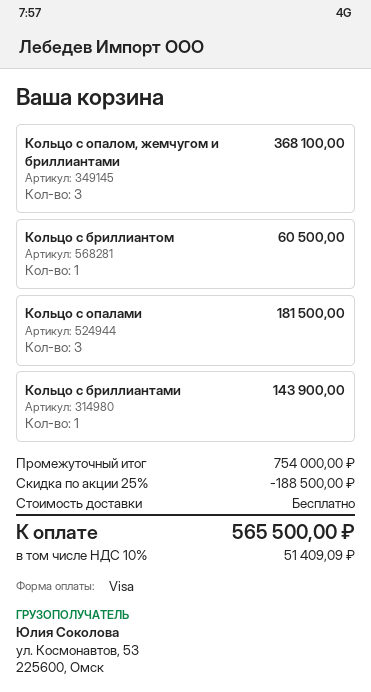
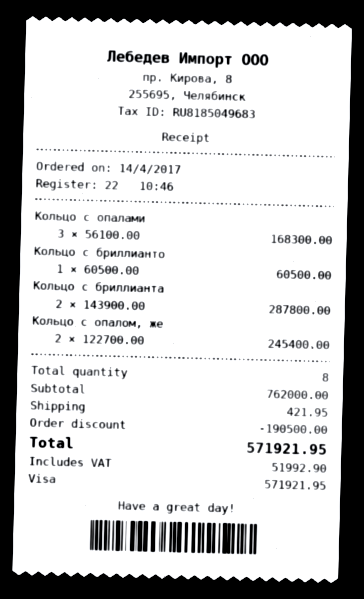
Кольцо c опалом, жемчугом и бриллиантами: 3 for 368100.00 -> 2 for 245400.00
Кольцо с опалами: 3 for 181500.00 -> 3 for 168300.00
Кольцо с бриллиантами: 1 for 143900.00 -> 2 for 287800.00
subtotal: 754000.00 -> 762000.00
discount: 188500.00 -> 190500.00
shipping: 0.00 -> 421.95
tax: 51409.09 -> 51992.90
total: 565500.00 -> 571921.95

